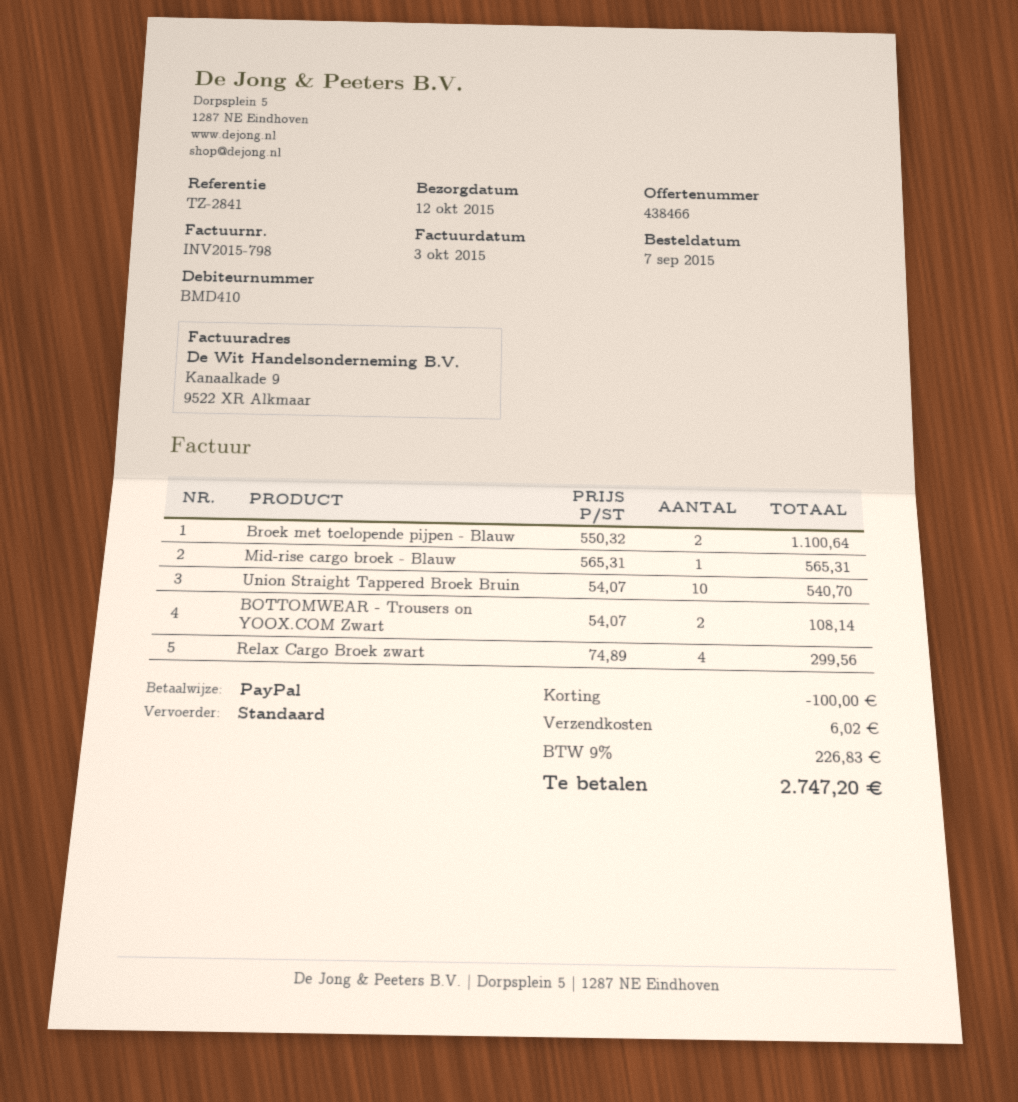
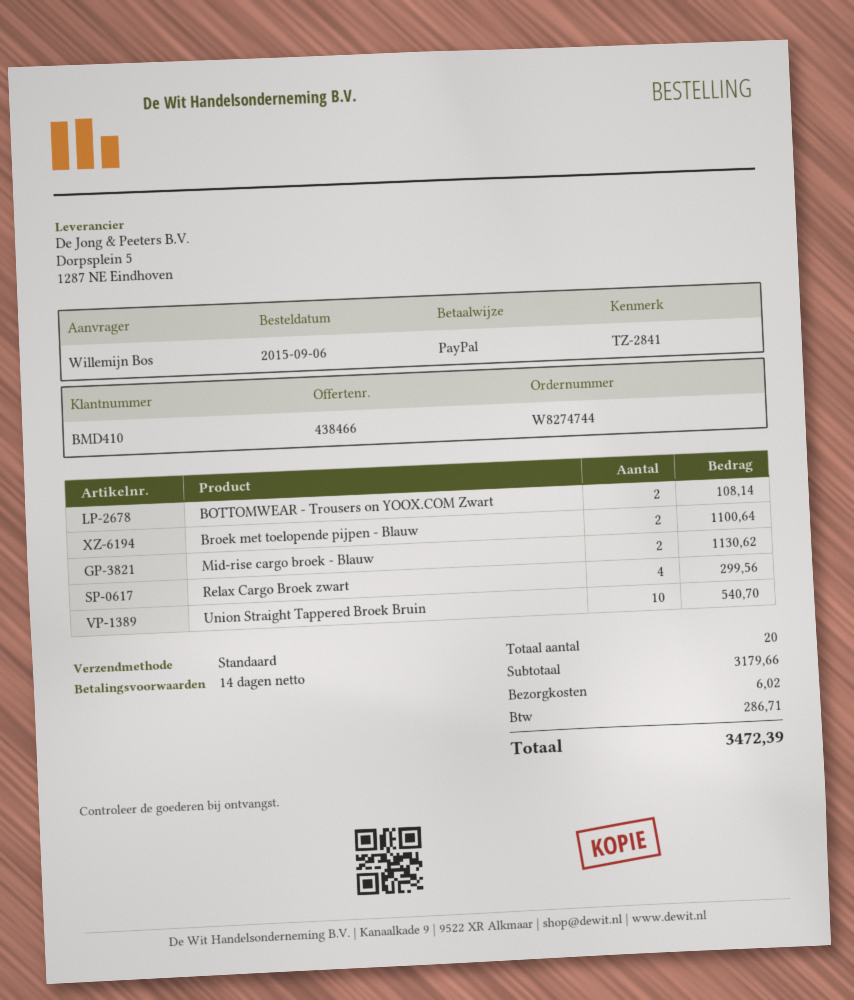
order date: 2015-09-07 -> 2015-09-06
Mid-rise cargo broek - Blauw: 1 for 565.31 -> 2 for 1130.62
discount: 100.00 -> none
tax: 226.83 -> 286.71
total: 2747.20 -> 3472.39

